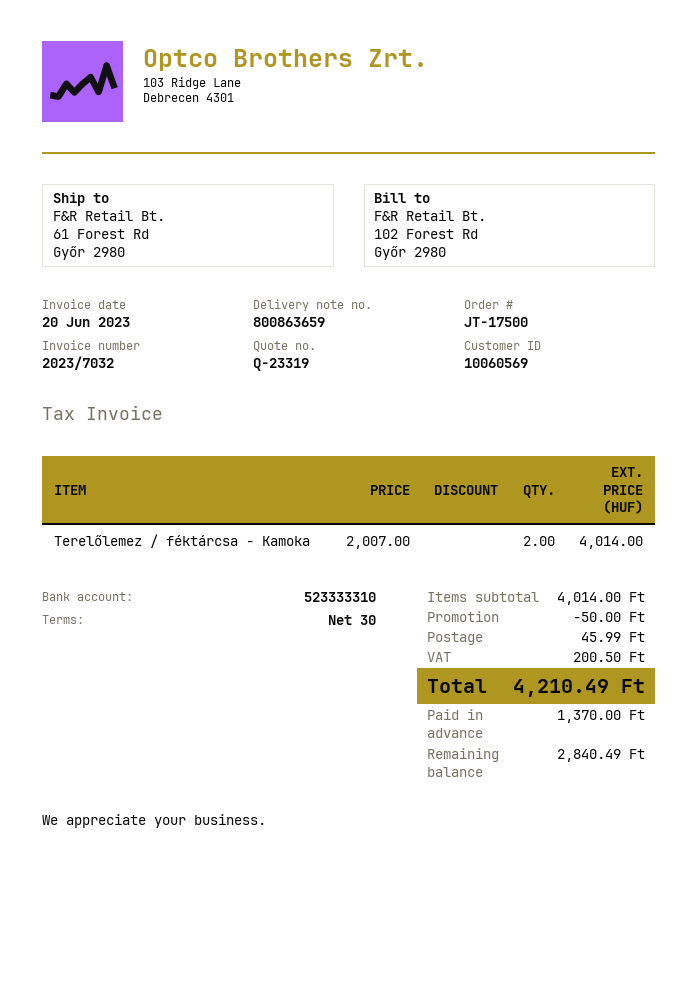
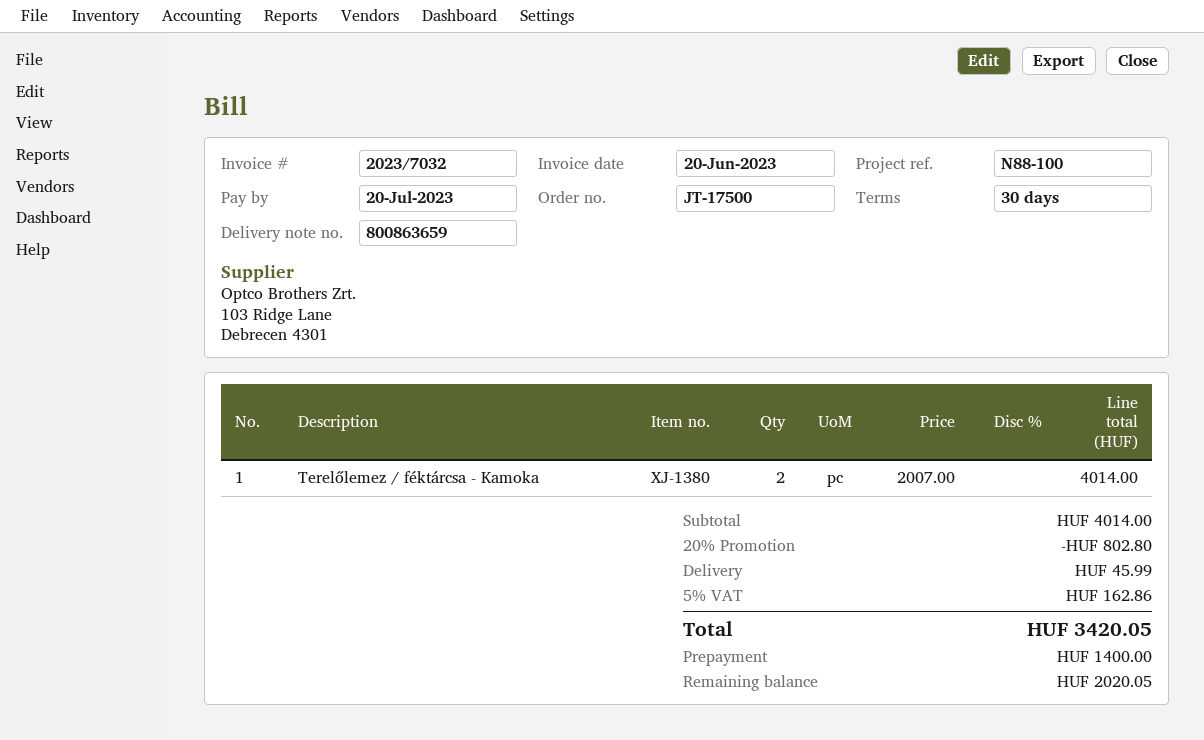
discount: 50.00 -> 802.80
tax: 200.50 -> 162.86
total: 4210.49 -> 3420.05
deposit: 1370.00 -> 1400.00
balance: 2840.49 -> 2020.05

